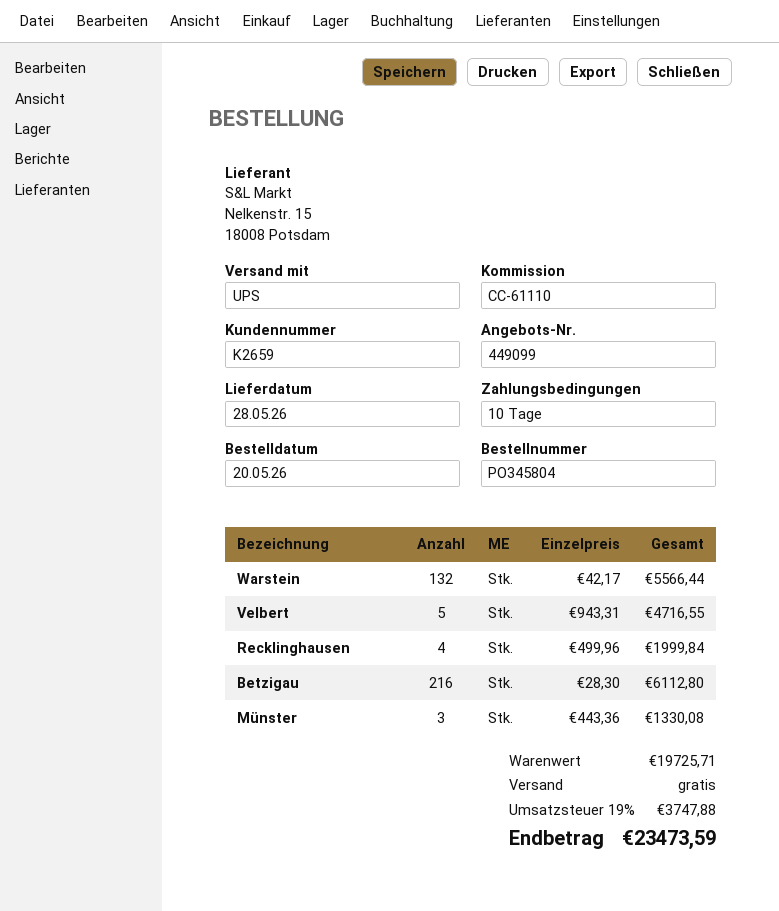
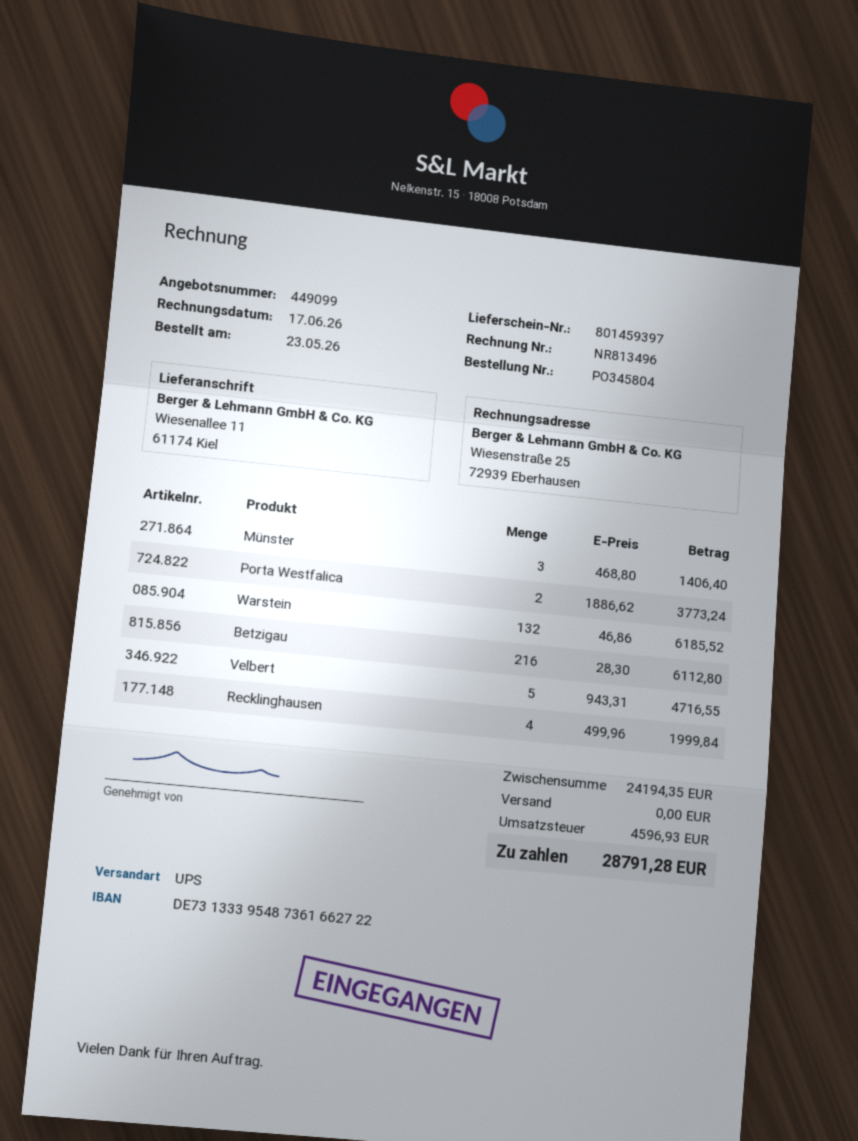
order date: 2026-05-20 -> 2026-05-23
Warstein: 132 x 42.17 = 5566.44 -> 132 x 46.86 = 6185.52
Münster: 3 x 443.36 = 1330.08 -> 3 x 468.80 = 1406.40
Porta Westfalica: none -> 2 x 1886.62 = 3773.24
subtotal: 19725.71 -> 24194.35
tax: 3747.88 -> 4596.93
total: 23473.59 -> 28791.28

